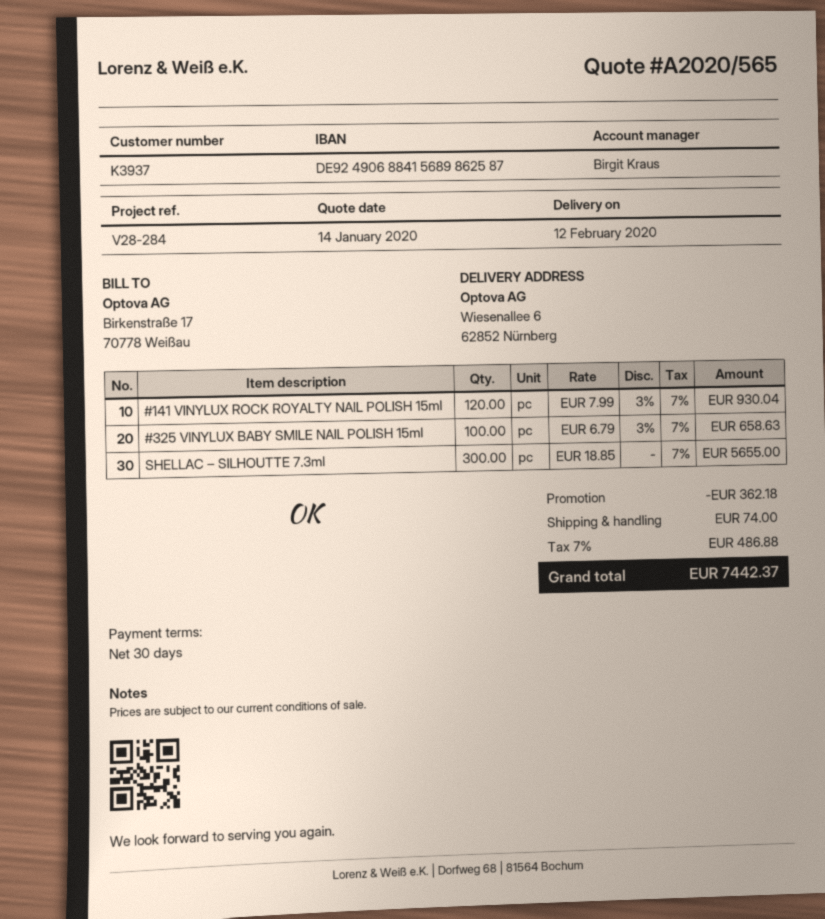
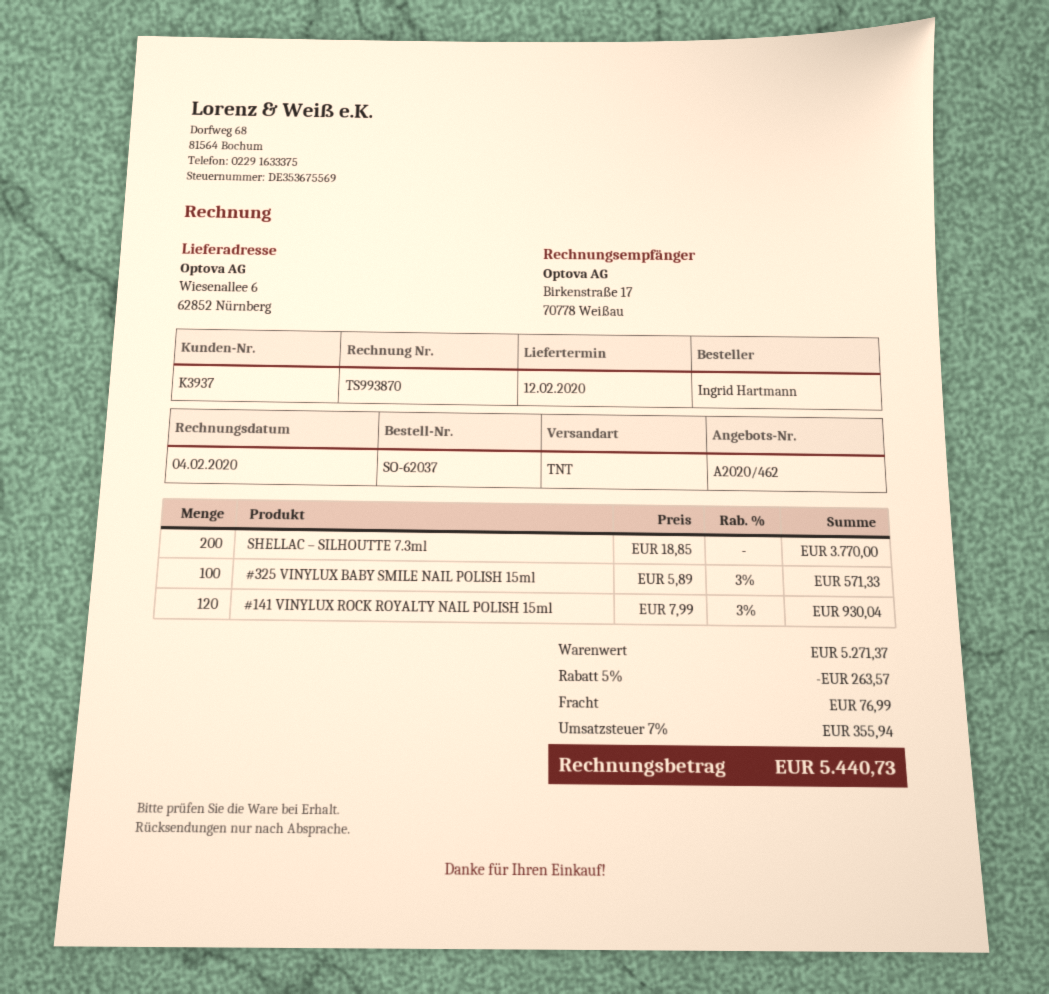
quote number: A2020/565 -> A2020/462
#325 VINYLUX BABY SMILE NAIL POLISH 15ml: 100 x 6.79 - 3% = 658.63 -> 100 x 5.89 - 3% = 571.33
SHELLAC – SILHOUTTE 7.3ml: 300 x 18.85 = 5655.00 -> 200 x 18.85 = 3770.00
discount: 362.18 -> 263.57
shipping: 74.00 -> 76.99
tax: 7% = 486.88 -> 7% = 355.94
total: 7442.37 -> 5440.73

